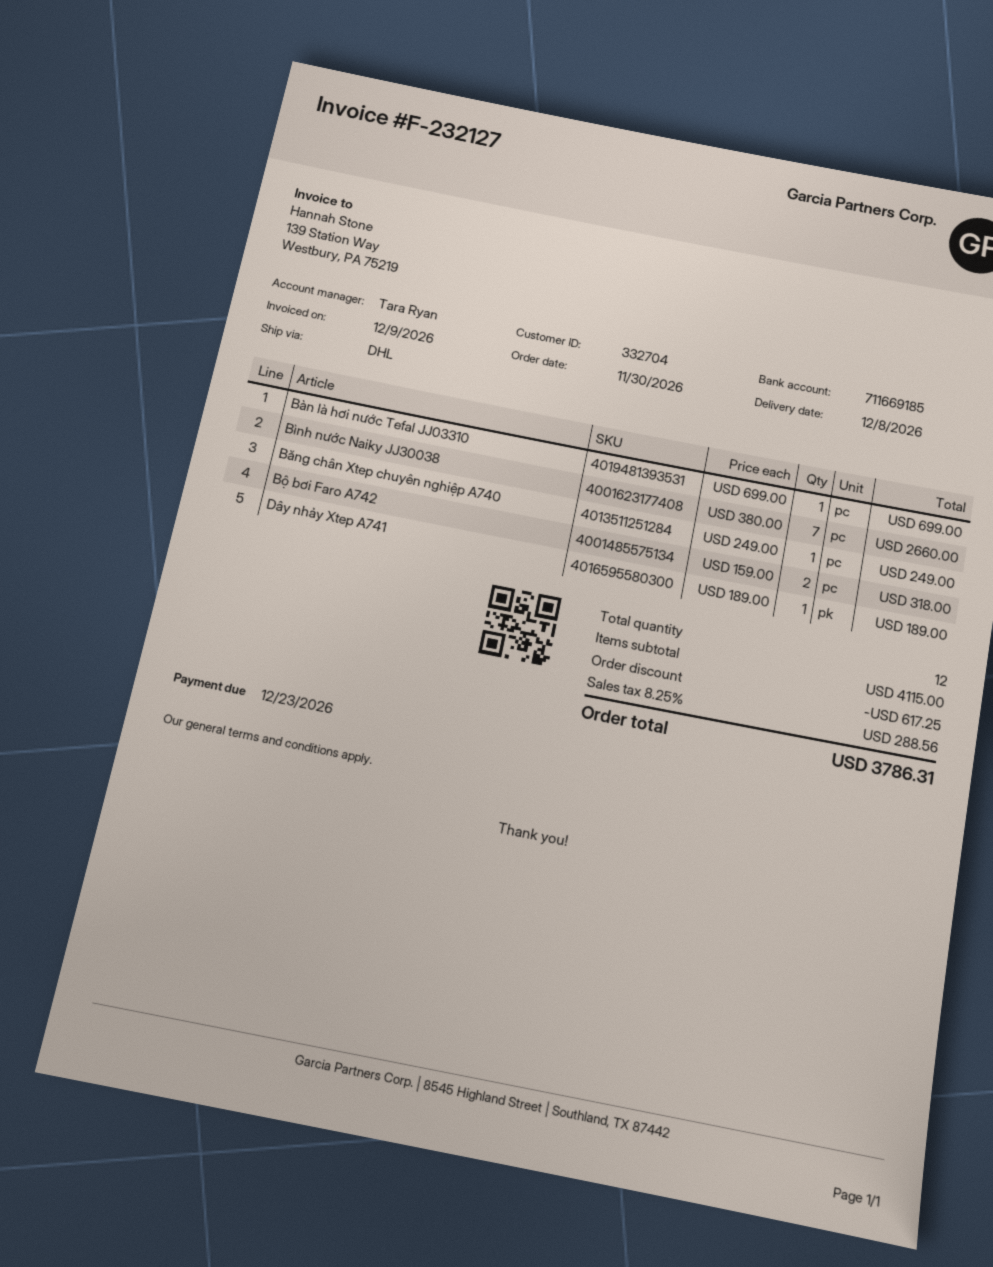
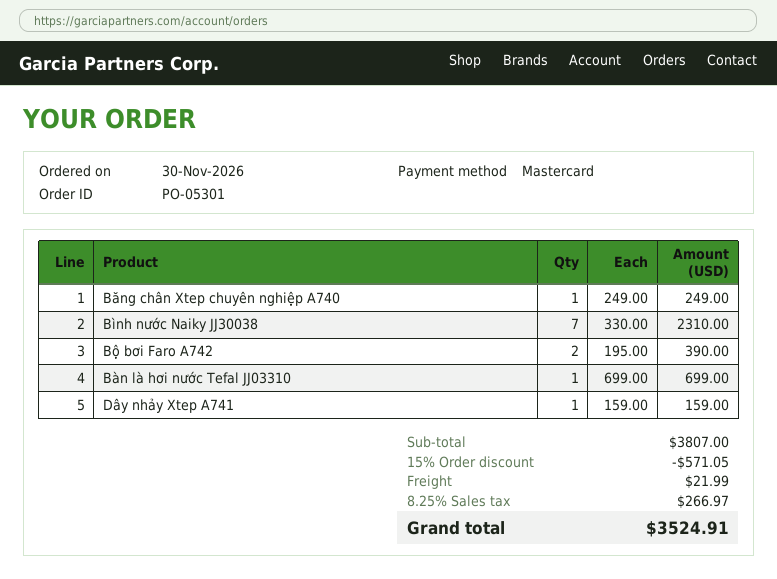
Bình nước Naiky JJ30038: 7 x 380.00 = 2660.00 -> 7 x 330.00 = 2310.00
Bộ bơi Faro A742: 2 x 159.00 = 318.00 -> 2 x 195.00 = 390.00
Dây nhảy Xtep A741: 1 x 189.00 = 189.00 -> 1 x 159.00 = 159.00
subtotal: 4115.00 -> 3807.00
discount: 617.25 -> 571.05
shipping: none -> 21.99
tax: 8.25% = 288.56 -> 8.25% = 266.97
total: 3786.31 -> 3524.91

